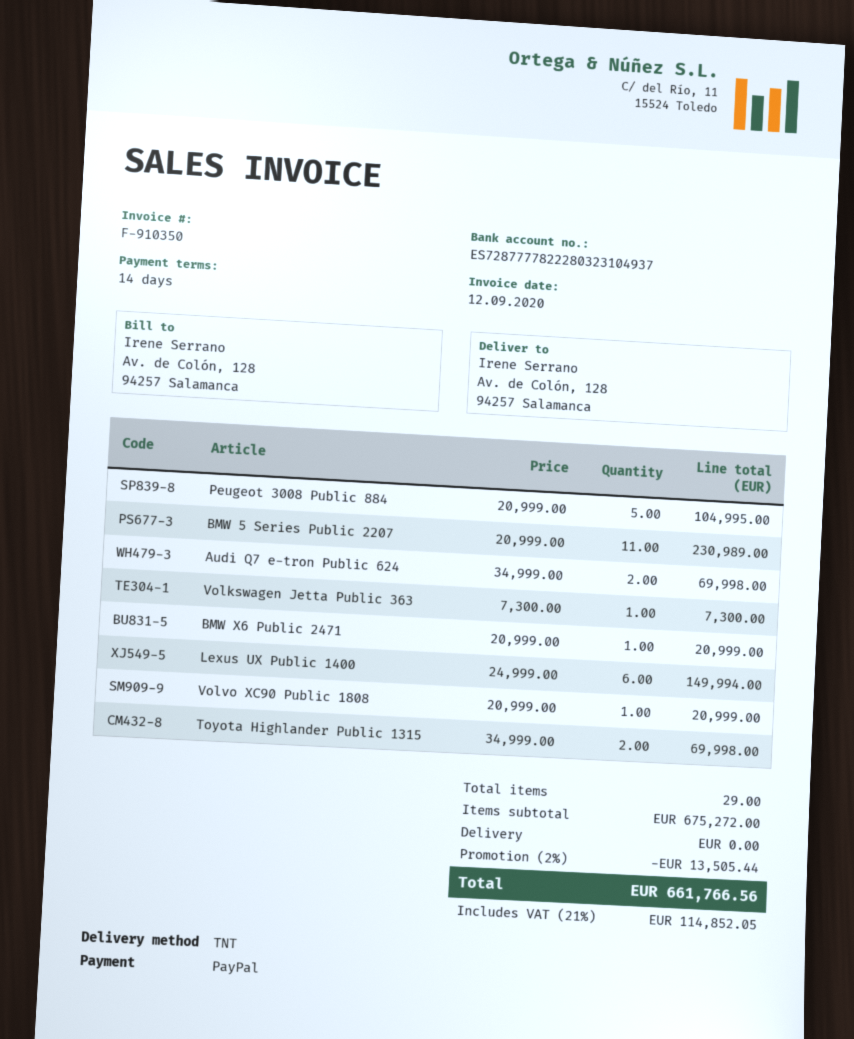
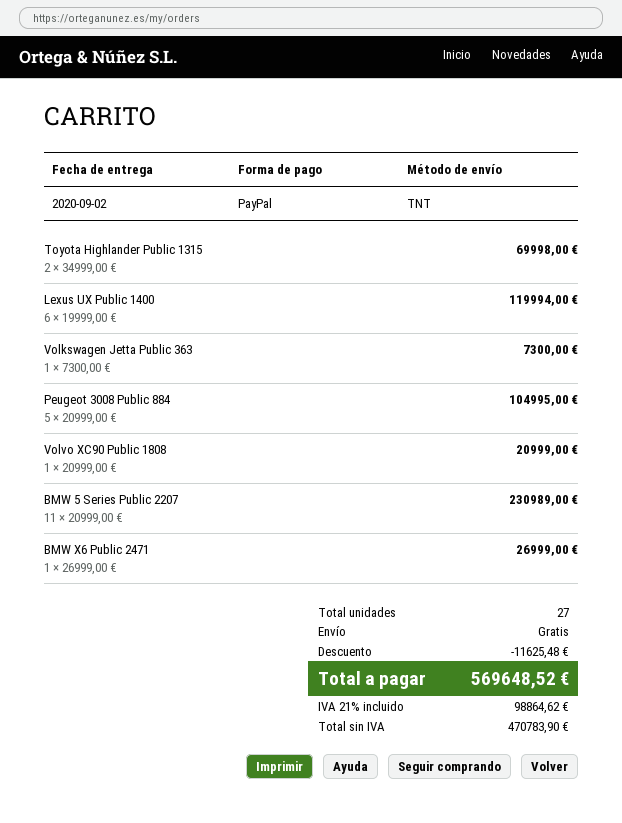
Audi Q7 e-tron Public 624: 2 x 34999.00 = 69998.00 -> none
BMW X6 Public 2471: 1 x 20999.00 = 20999.00 -> 1 x 26999.00 = 26999.00
Lexus UX Public 1400: 6 x 24999.00 = 149994.00 -> 6 x 19999.00 = 119994.00
total quantity: 29 -> 27
discount: 13505.44 -> 11625.48
tax: 21% = 114852.05 -> 21% = 98864.62
total: 661766.56 -> 569648.52

